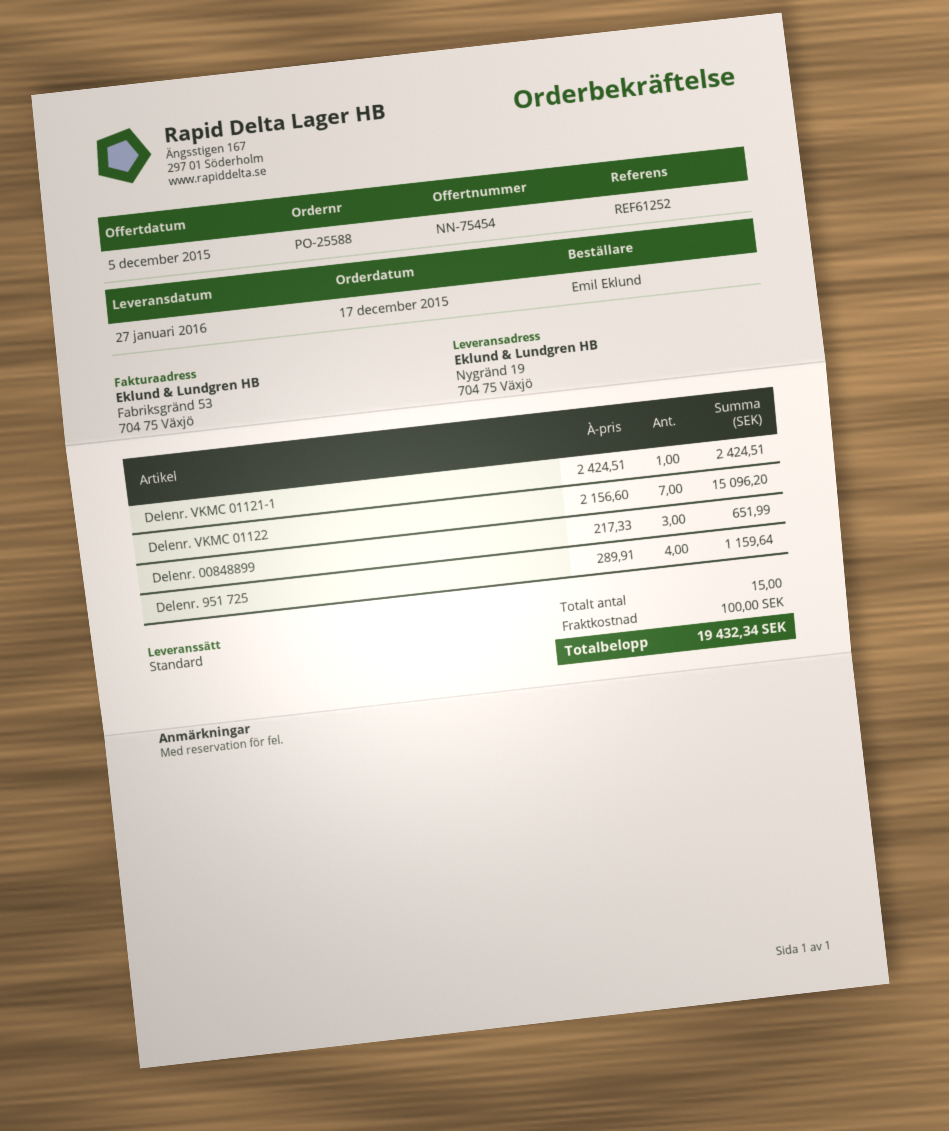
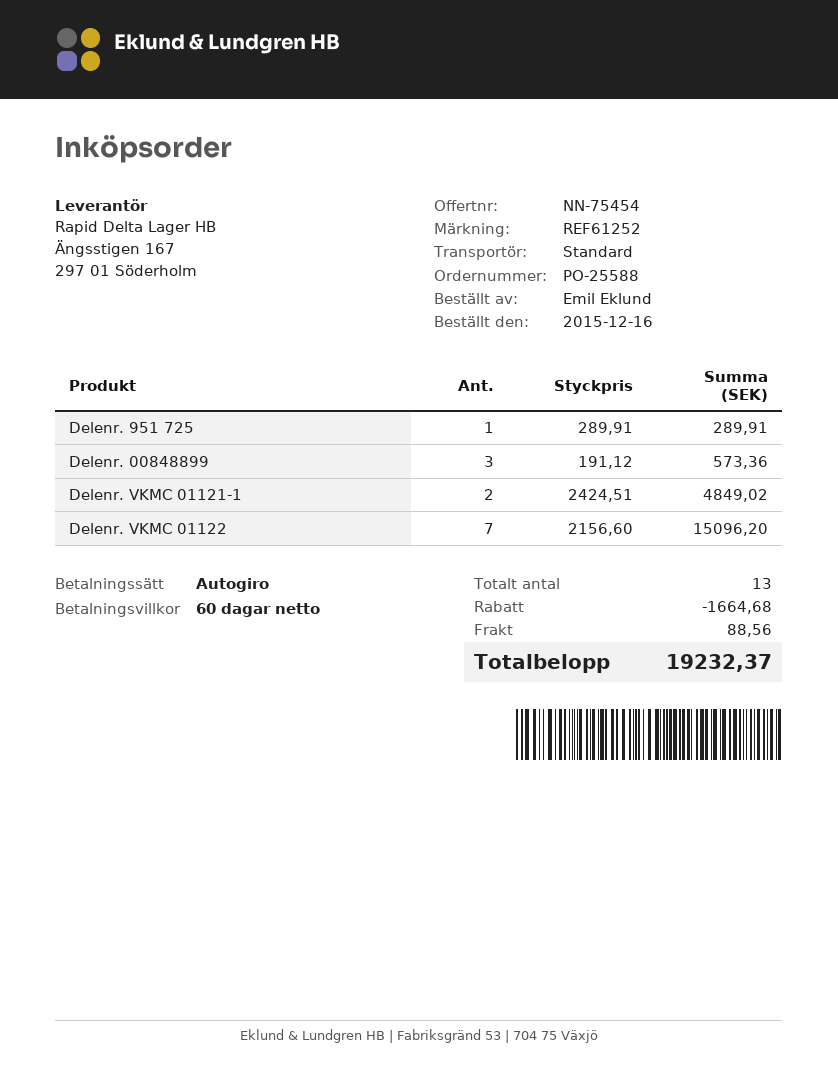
order date: 2015-12-17 -> 2015-12-16
Delenr. VKMC 01121-1: 1 x 2424.51 = 2424.51 -> 2 x 2424.51 = 4849.02
Delenr. 00848899: 3 x 217.33 = 651.99 -> 3 x 191.12 = 573.36
Delenr. 951 725: 4 x 289.91 = 1159.64 -> 1 x 289.91 = 289.91
total quantity: 15 -> 13
discount: none -> 1664.68
shipping: 100.00 -> 88.56
total: 19432.34 -> 19232.37

